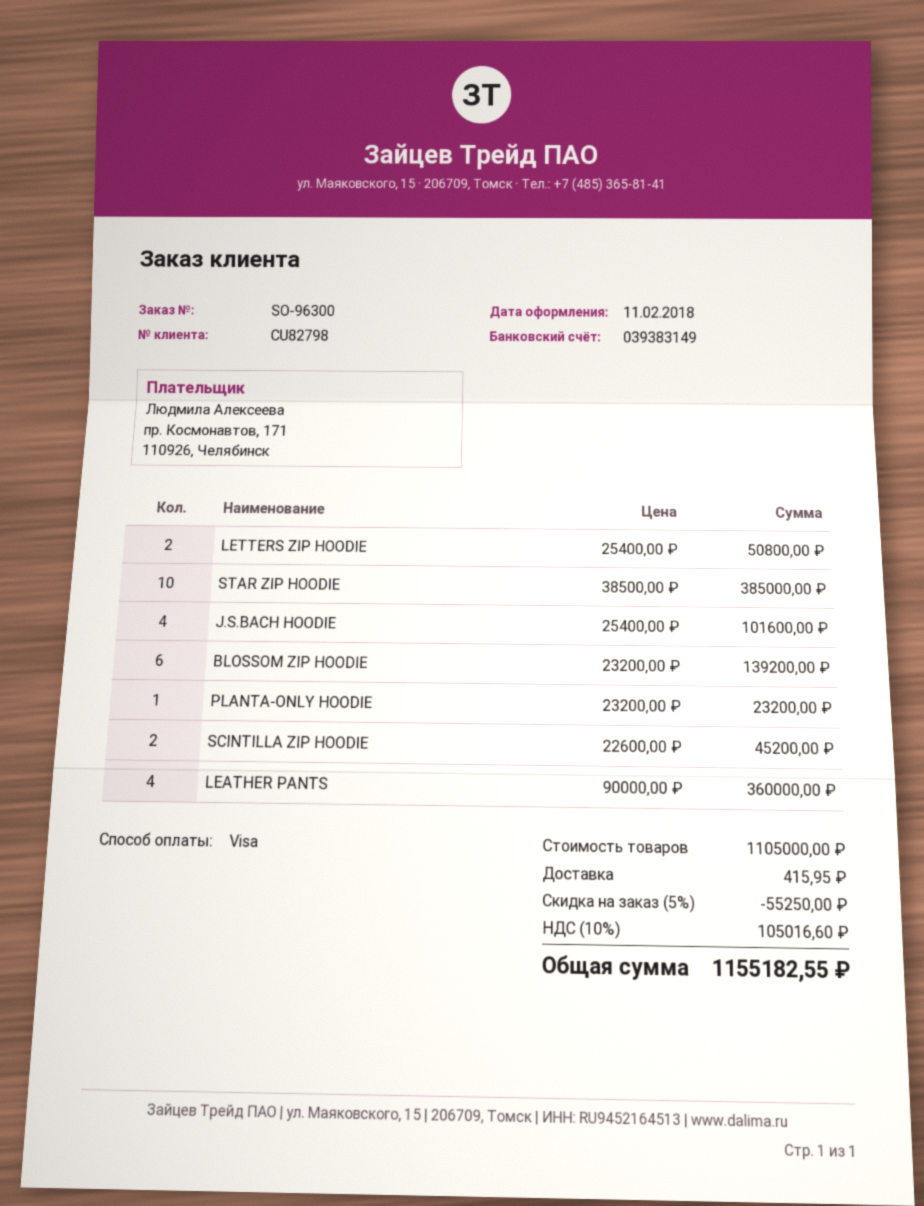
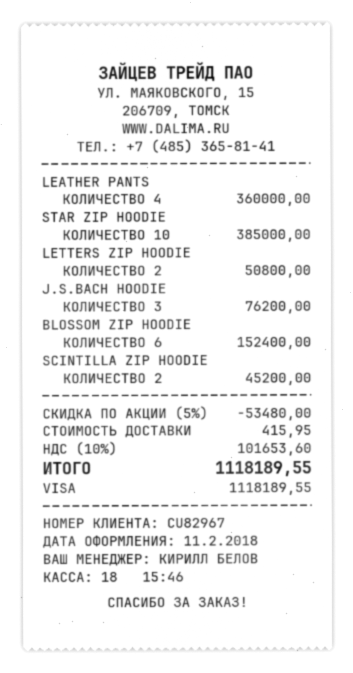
customer number: CU82798 -> CU82967
J.S.BACH HOODIE: 4 for 101600.00 -> 3 for 76200.00
BLOSSOM ZIP HOODIE: 6 for 139200.00 -> 6 for 152400.00
PLANTA-ONLY HOODIE: 1 for 23200.00 -> none
discount: 5% = 55250.00 -> 5% = 53480.00
tax: 10% = 105016.60 -> 10% = 101653.60
total: 1155182.55 -> 1118189.55

